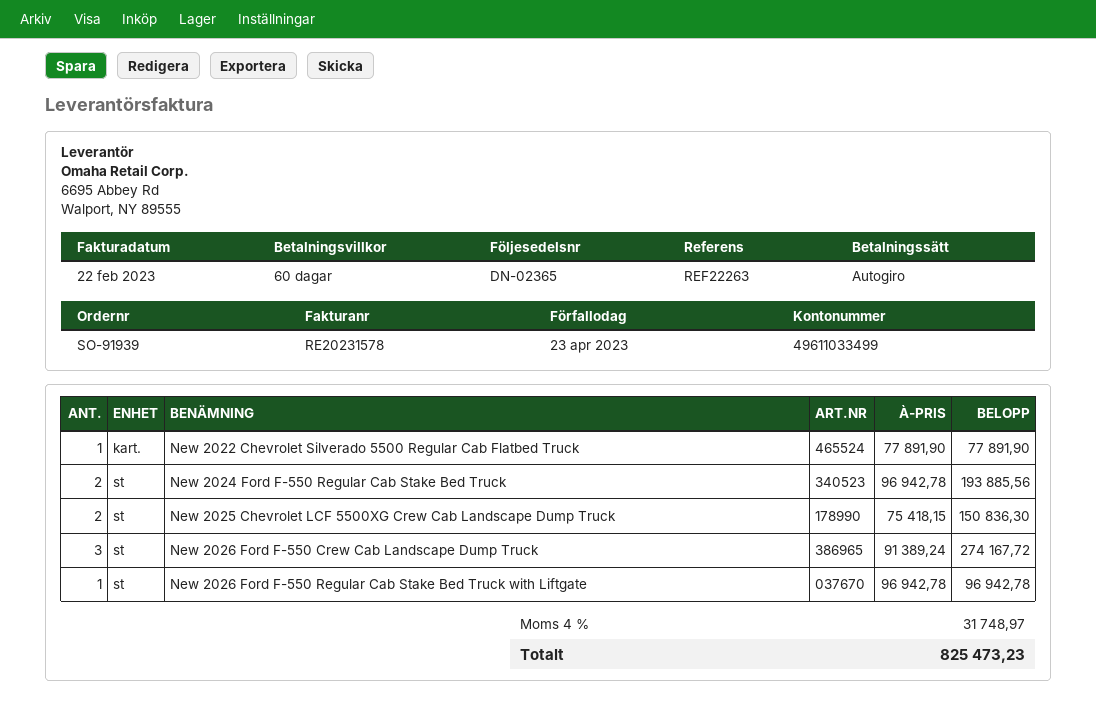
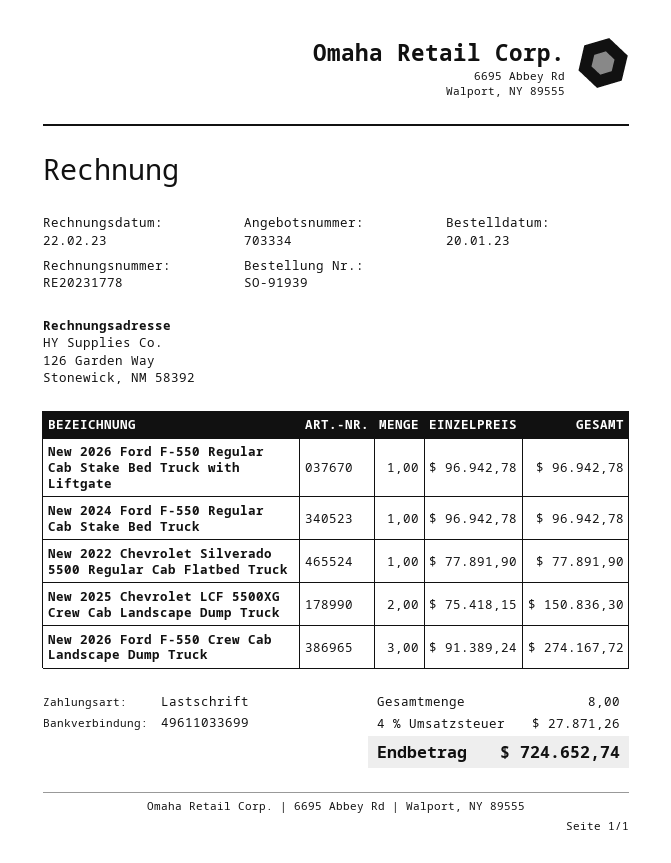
invoice number: RE20231578 -> RE20231778
bank account: 49611033499 -> 49611033699
New 2024 Ford F-550 Regular Cab Stake Bed Truck: 2 x 96942.78 = 193885.56 -> 1 x 96942.78 = 96942.78
tax: 4% = 31748.97 -> 4% = 27871.26
total: 825473.23 -> 724652.74

